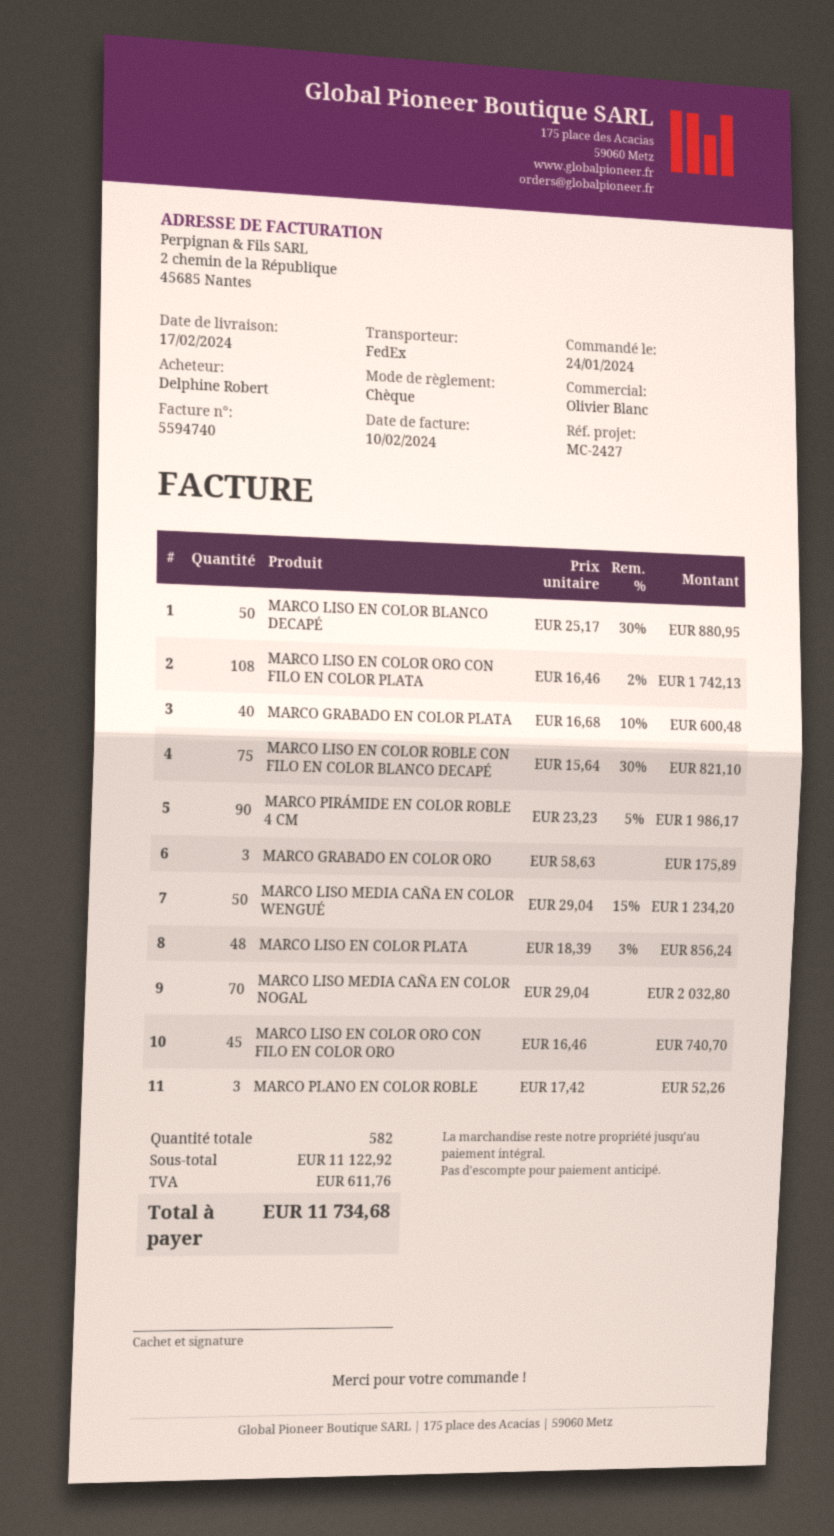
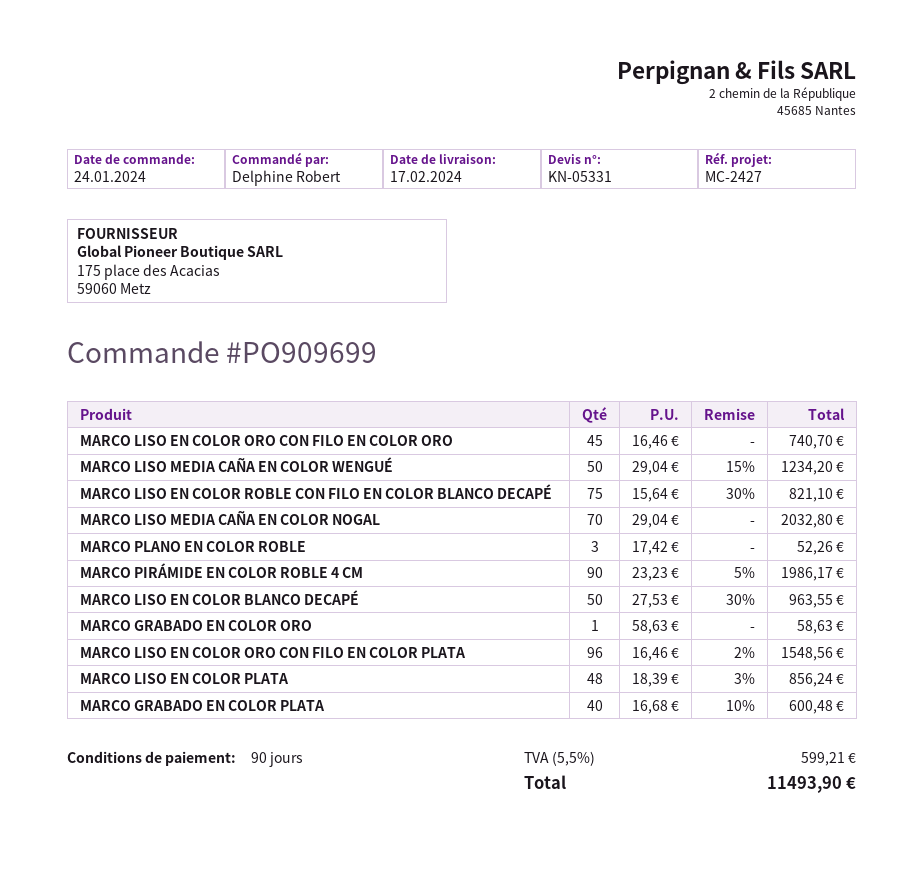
MARCO LISO EN COLOR BLANCO DECAPÉ: 50 x 25.17 - 30% = 880.95 -> 50 x 27.53 - 30% = 963.55
MARCO LISO EN COLOR ORO CON FILO EN COLOR PLATA: 108 x 16.46 - 2% = 1742.13 -> 96 x 16.46 - 2% = 1548.56
MARCO GRABADO EN COLOR ORO: 3 x 58.63 = 175.89 -> 1 x 58.63 = 58.63
tax: 611.76 -> 599.21
total: 11734.68 -> 11493.90

